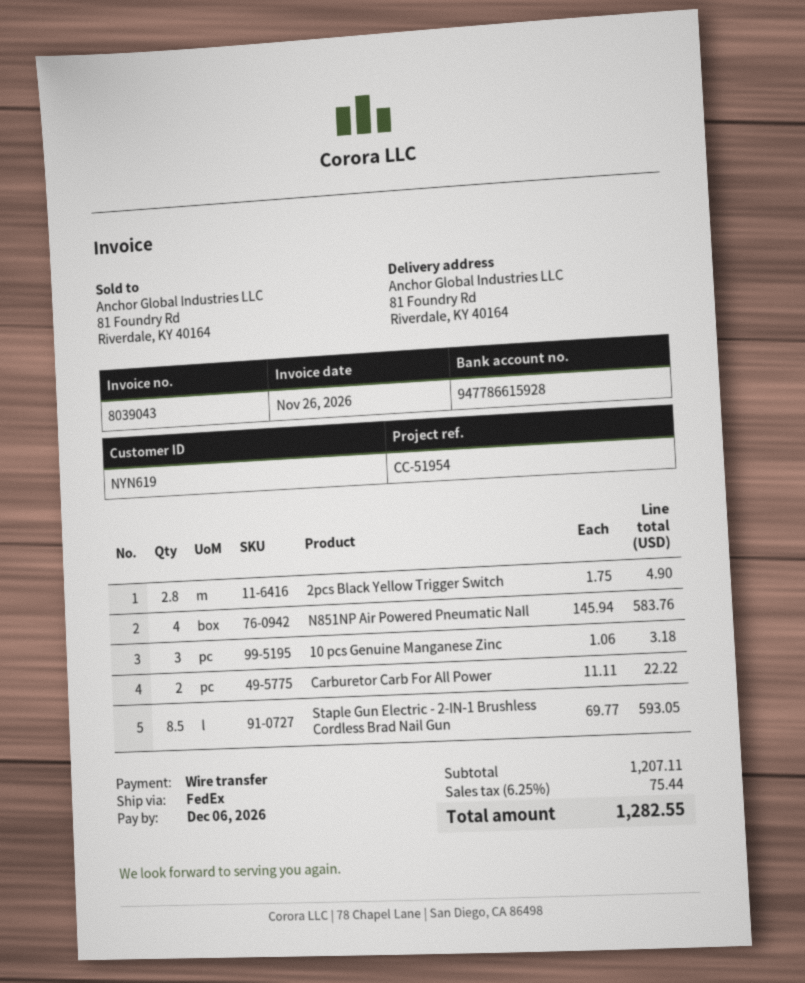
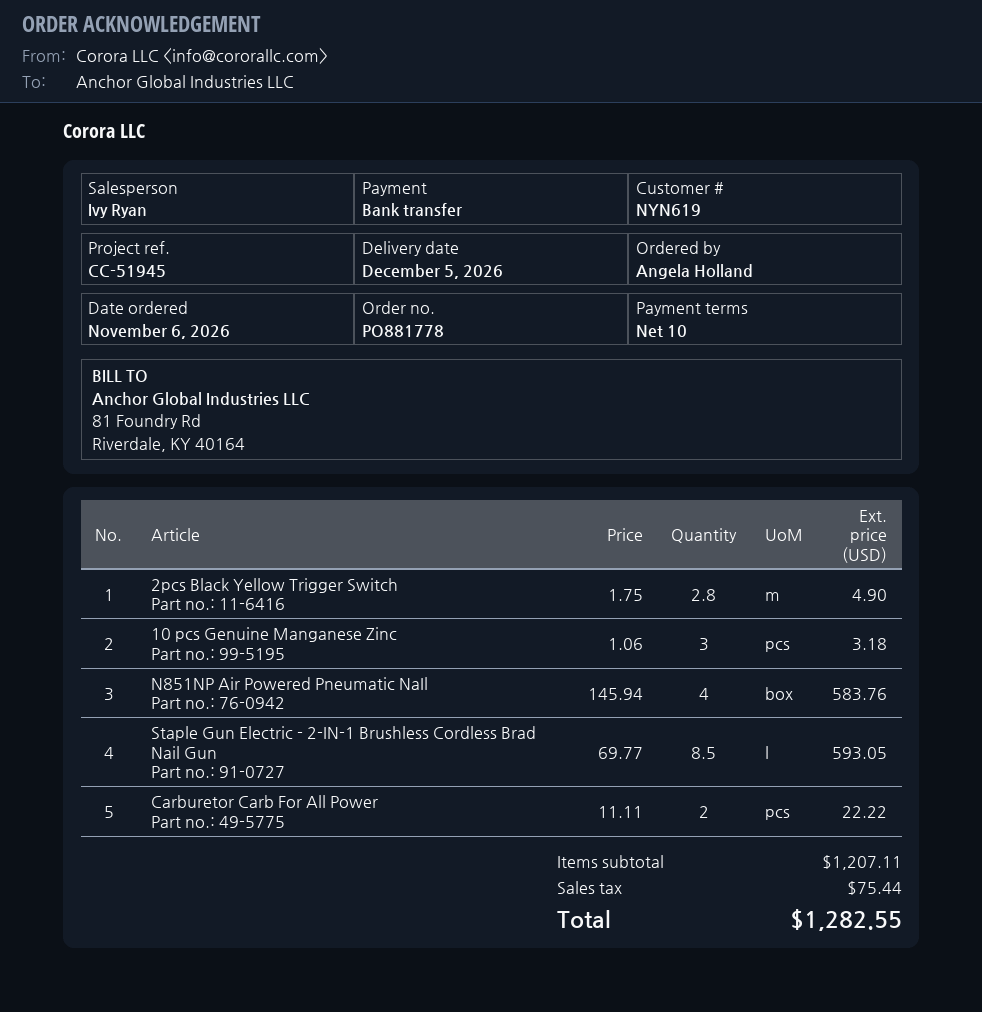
reference: CC-51954 -> CC-51945

